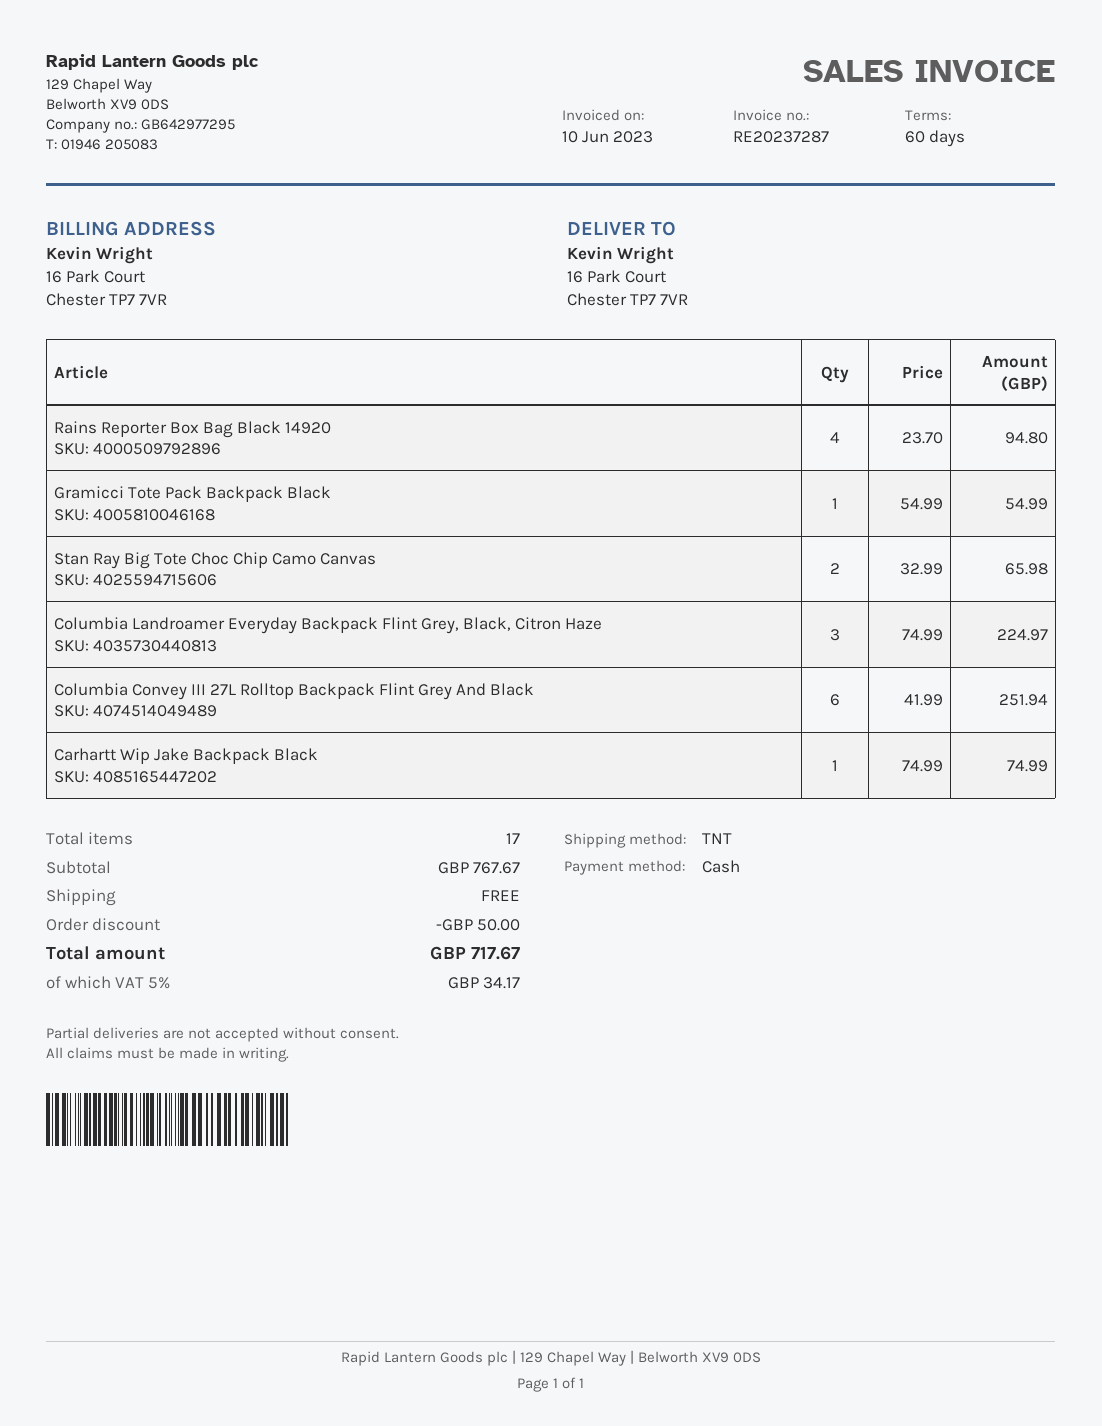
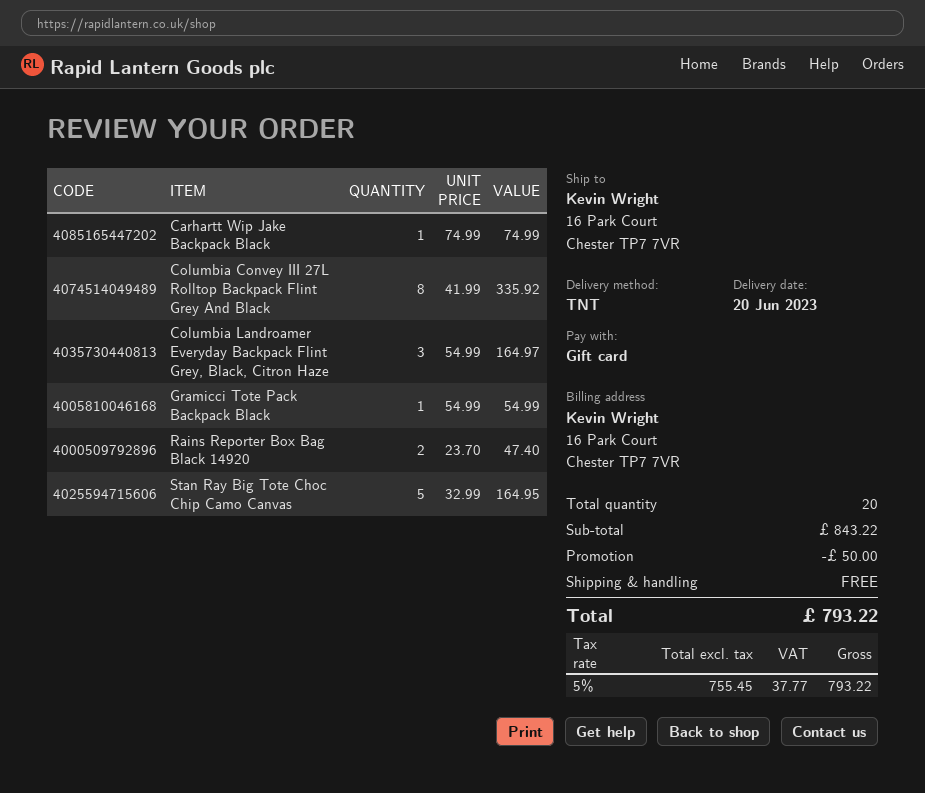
payment method: cash -> gift card
Rains Reporter Box Bag Black 14920: 4 x 23.70 = 94.80 -> 2 x 23.70 = 47.40
Stan Ray Big Tote Choc Chip Camo Canvas: 2 x 32.99 = 65.98 -> 5 x 32.99 = 164.95
Columbia Landroamer Everyday Backpack Flint Grey, Black, Citron Haze: 3 x 74.99 = 224.97 -> 3 x 54.99 = 164.97
Columbia Convey III 27L Rolltop Backpack Flint Grey And Black: 6 x 41.99 = 251.94 -> 8 x 41.99 = 335.92
total quantity: 17 -> 20
subtotal: 767.67 -> 843.22
tax: 5% = 34.17 -> 5% = 37.77
total: 717.67 -> 793.22

